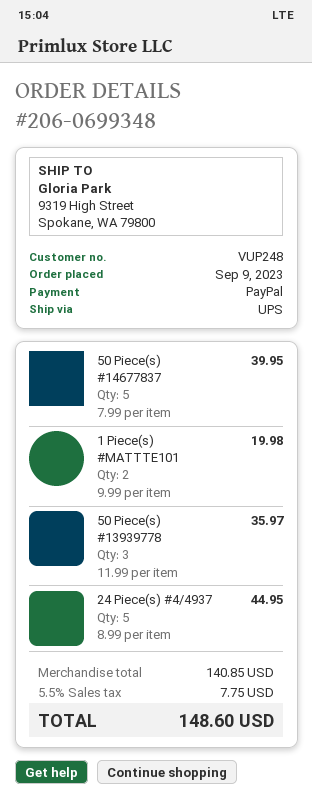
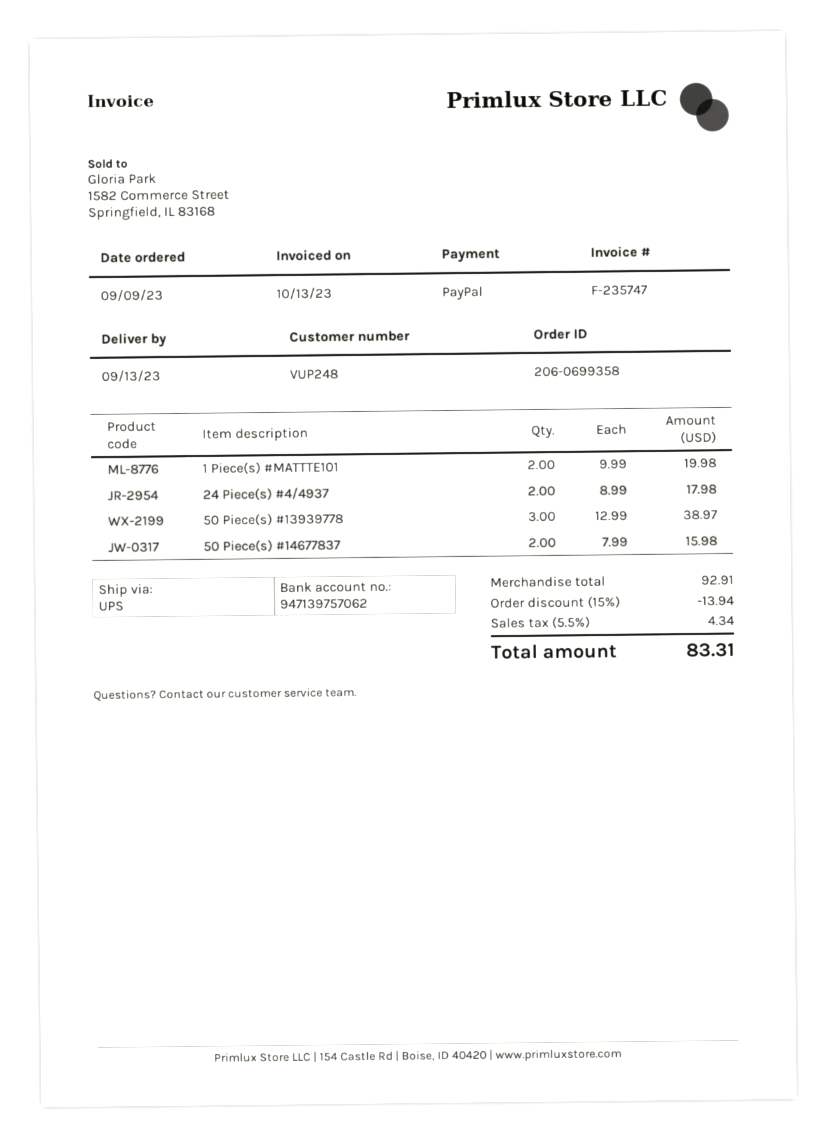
order number: 206-0699348 -> 206-0699358
50 Piece(s) #14677837: 5 x 7.99 = 39.95 -> 2 x 7.99 = 15.98
50 Piece(s) #13939778: 3 x 11.99 = 35.97 -> 3 x 12.99 = 38.97
24 Piece(s) #4/4937: 5 x 8.99 = 44.95 -> 2 x 8.99 = 17.98
subtotal: 140.85 -> 92.91
discount: none -> 15% = 13.94
tax: 5.5% = 7.75 -> 5.5% = 4.34
total: 148.60 -> 83.31

